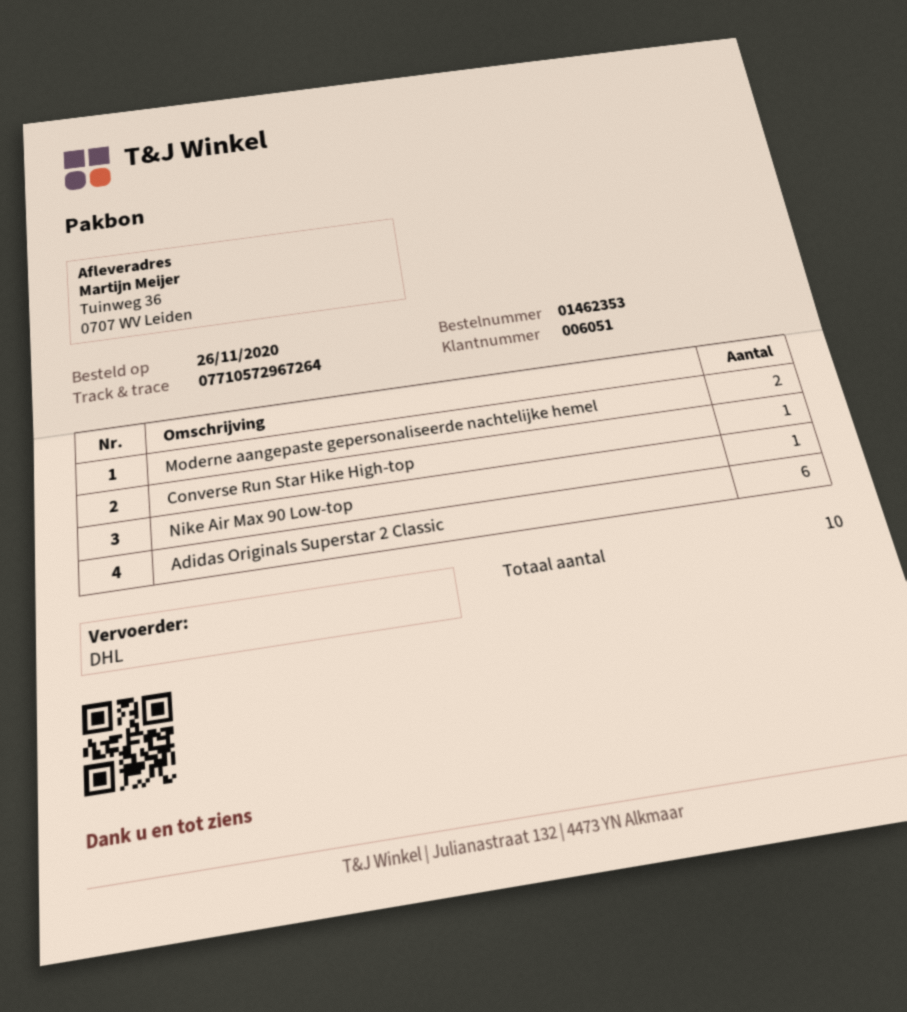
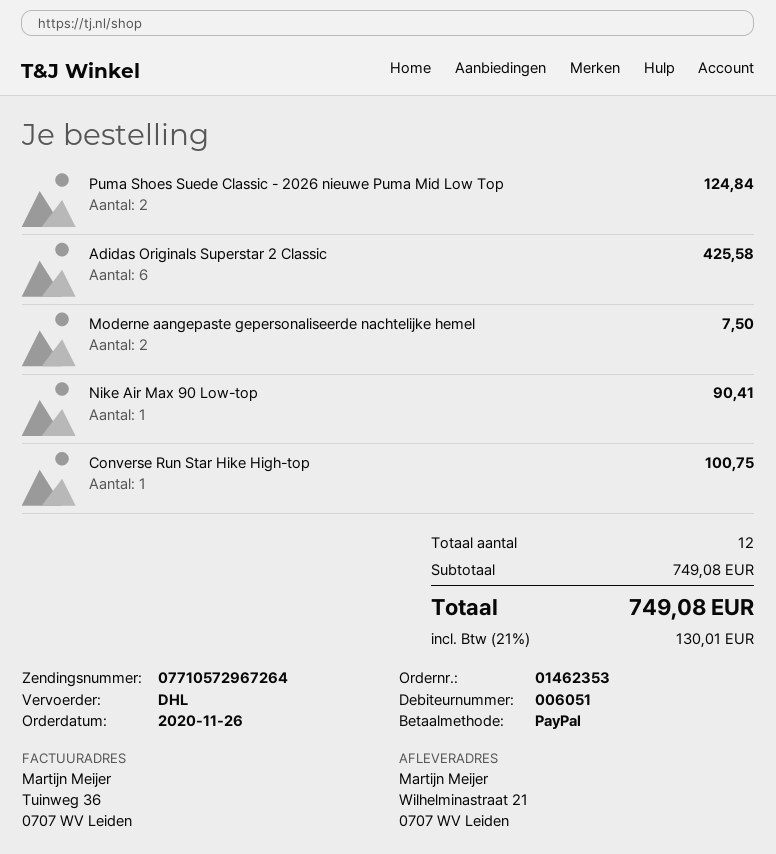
ship to: Tuinweg 36, 0707 WV Leiden -> Wilhelminastraat 21, 0707 WV Leiden
Puma Shoes Suede Classic - 2026 nieuwe Puma Mid Low Top: none -> 2
total quantity: 10 -> 12

